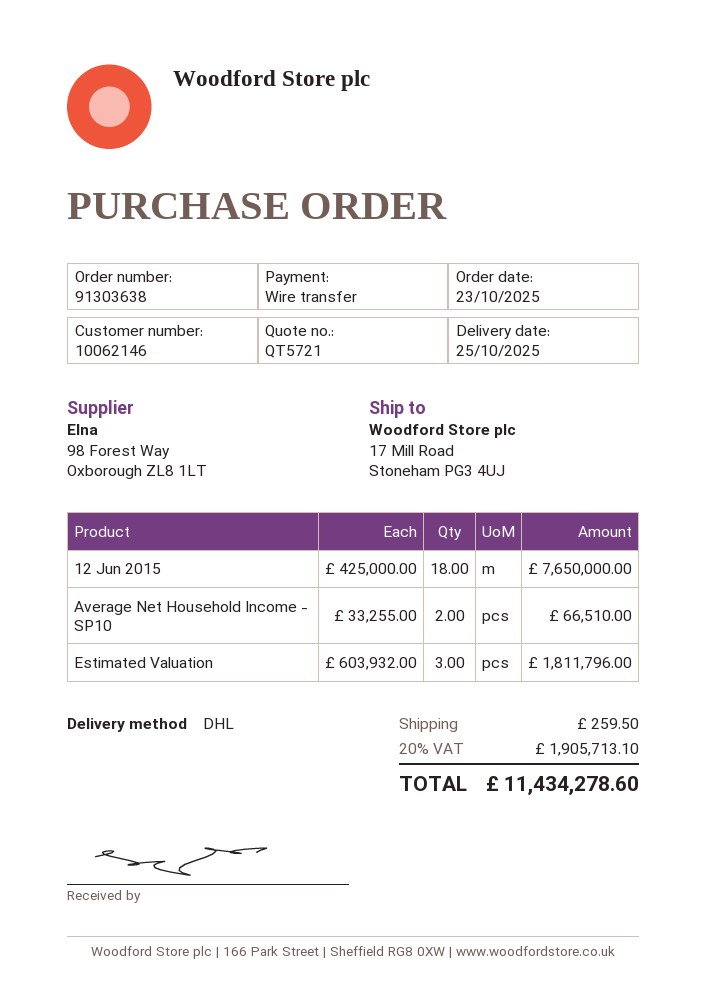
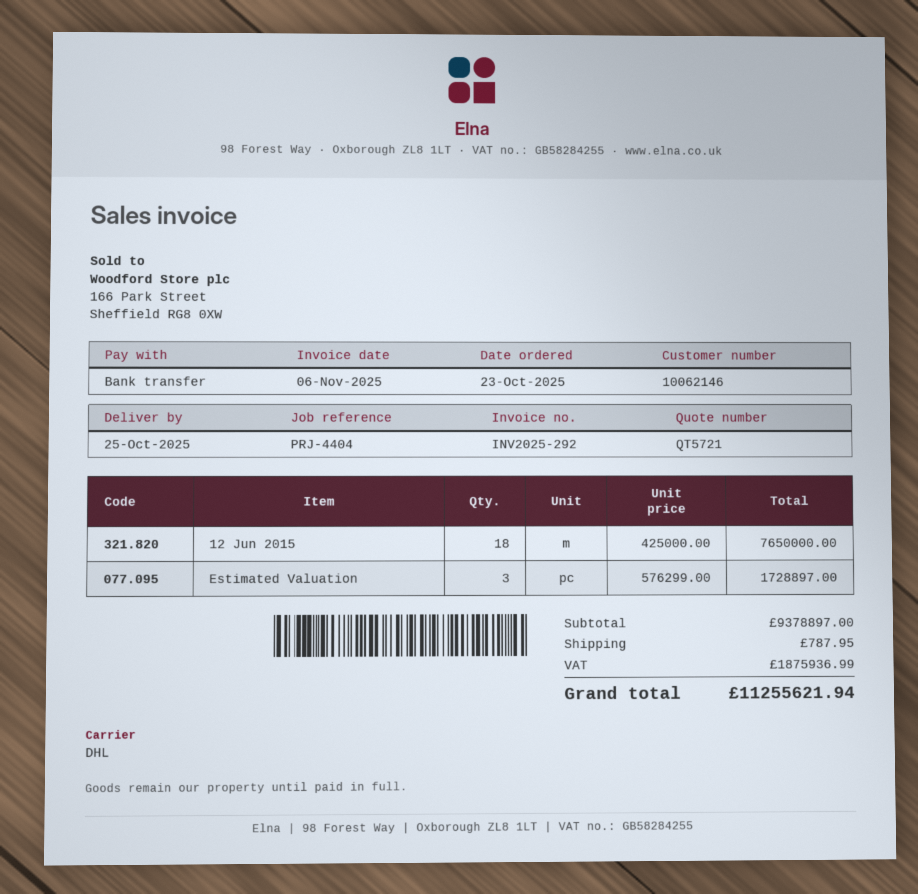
Average Net Household Income - SP10: 2 x 33255.00 = 66510.00 -> none
Estimated Valuation: 3 x 603932.00 = 1811796.00 -> 3 x 576299.00 = 1728897.00
shipping: 259.50 -> 787.95
tax: 1905713.10 -> 1875936.99
total: 11434278.60 -> 11255621.94

